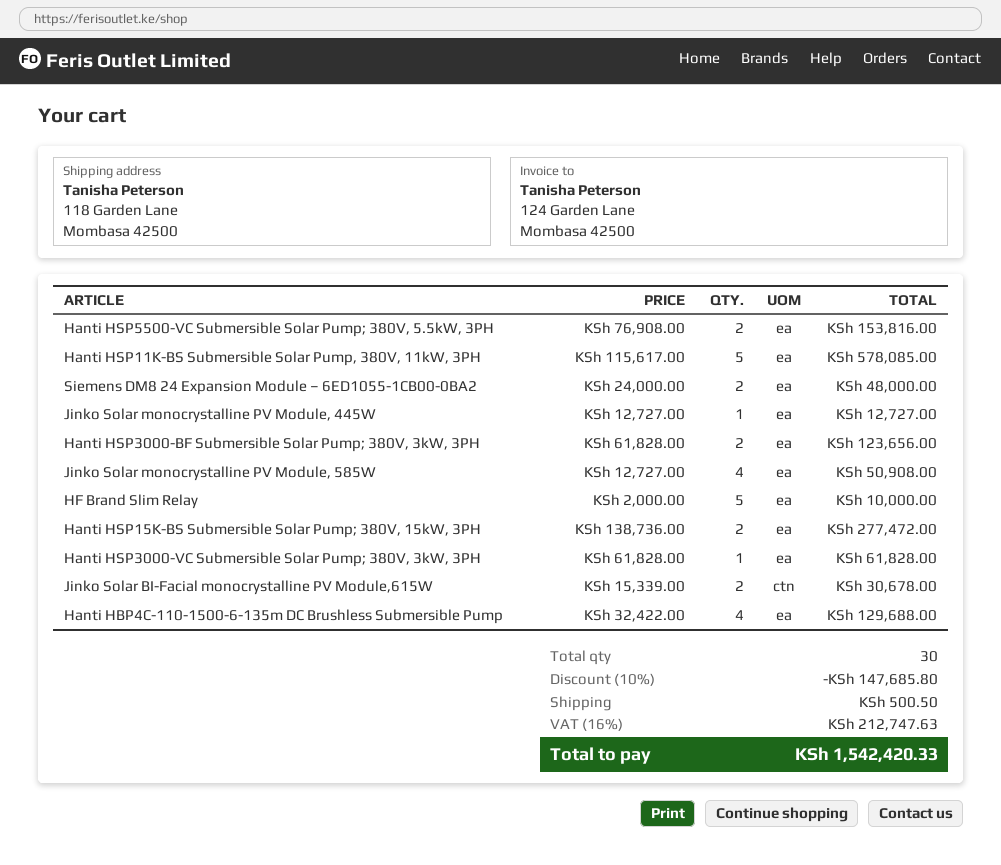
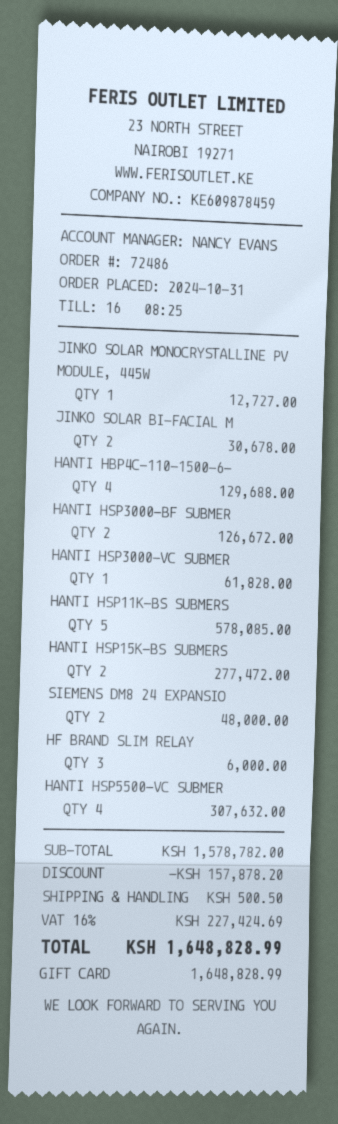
Hanti HSP5500-VC Submersible Solar Pump; 380V, 5.5kW, 3PH: 2 for 153816.00 -> 4 for 307632.00
Hanti HSP3000-BF Submersible Solar Pump; 380V, 3kW, 3PH: 2 for 123656.00 -> 2 for 126672.00
Jinko Solar monocrystalline PV Module, 585W: 4 for 50908.00 -> none
HF Brand Slim Relay: 5 for 10000.00 -> 3 for 6000.00
discount: 147685.80 -> 157878.20
tax: 16% = 212747.63 -> 16% = 227424.69
total: 1542420.33 -> 1648828.99

